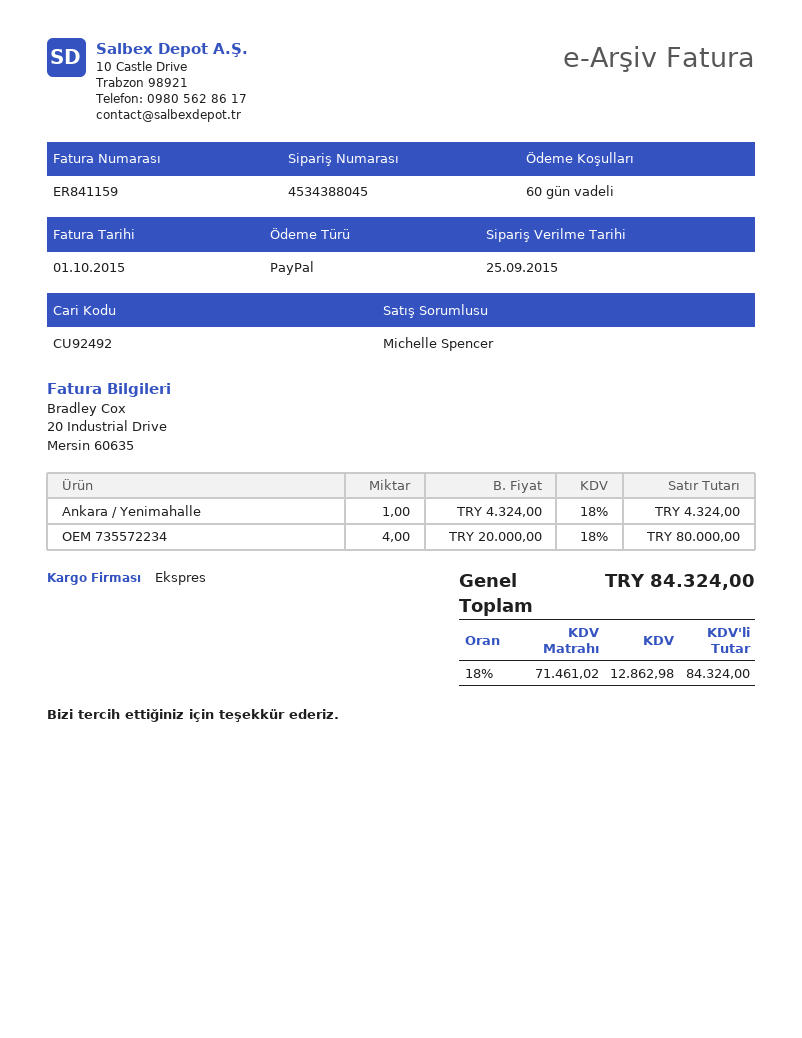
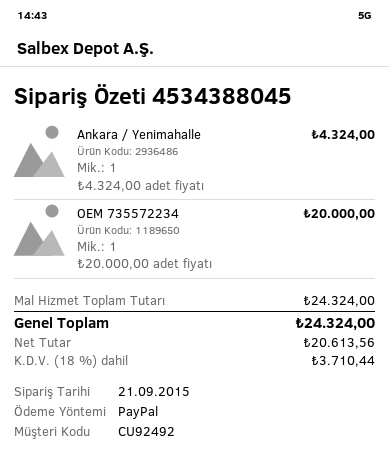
order date: 2015-09-25 -> 2015-09-21
OEM 735572234: 4 x 20000.00 = 80000.00 -> 1 x 20000.00 = 20000.00
net: 71461.02 -> 20613.56
tax: 18% = 12862.98 -> 18% = 3710.44
total: 84324.00 -> 24324.00

